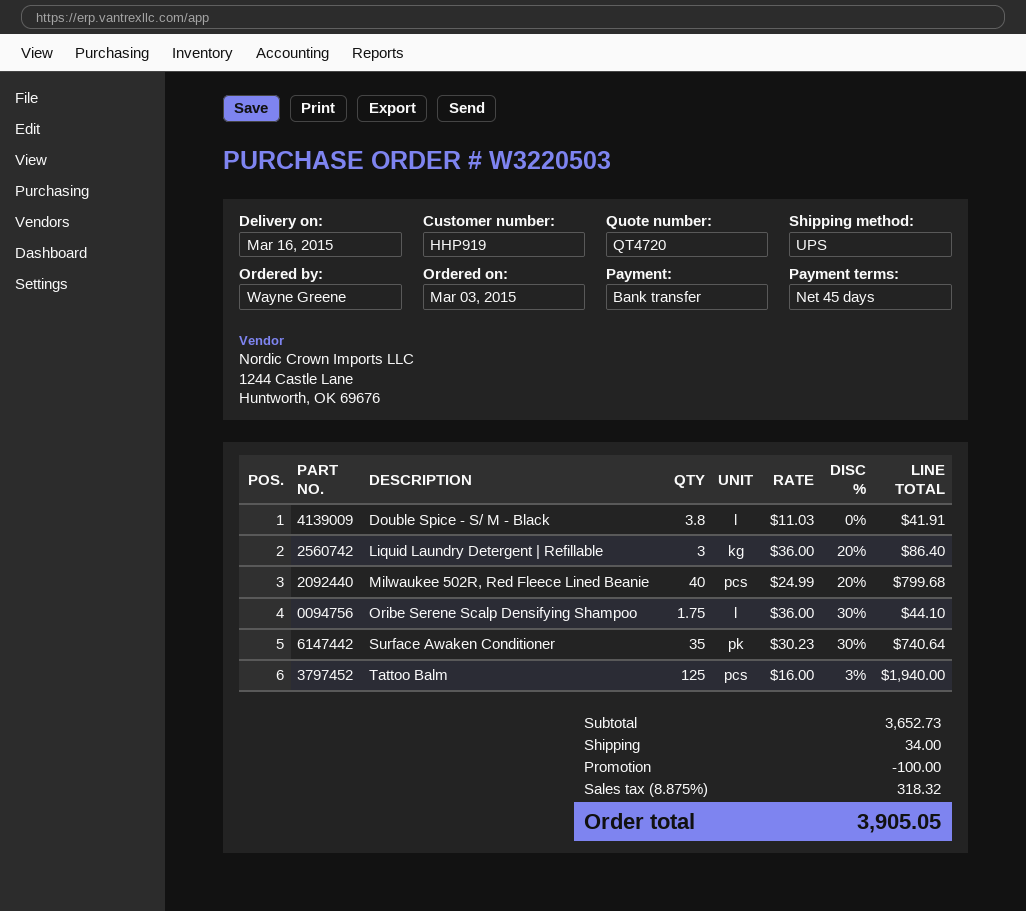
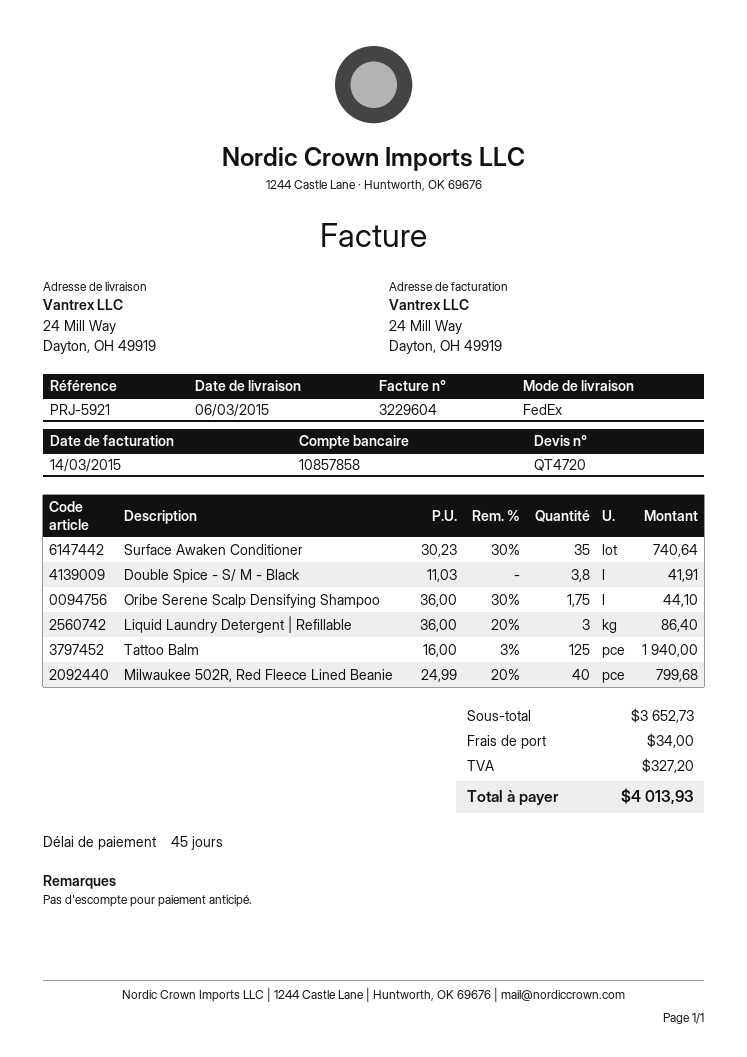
delivery date: 2015-03-16 -> 2015-03-06
shipping method: UPS -> FedEx
discount: 100.00 -> none
tax: 318.32 -> 327.20
total: 3905.05 -> 4013.93

